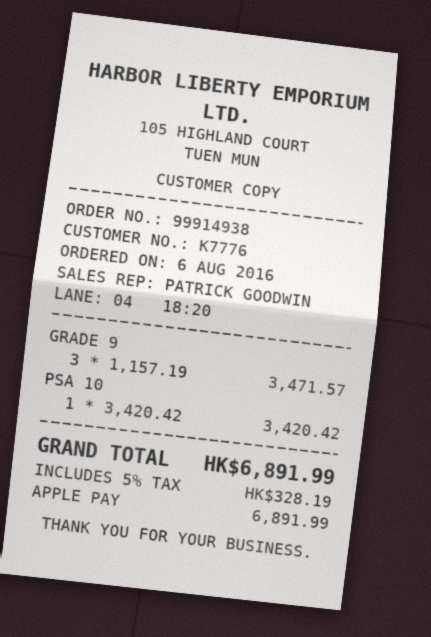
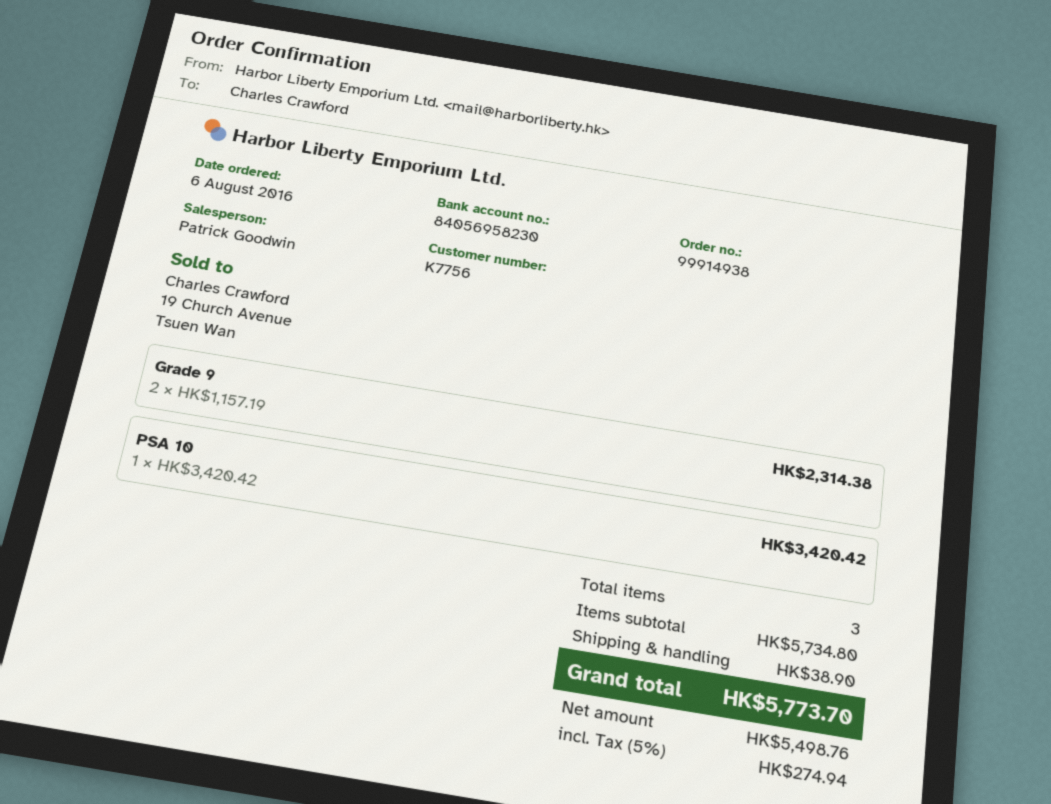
customer number: K7776 -> K7756
GRADE 9: 3 x 1157.19 = 3471.57 -> 2 x 1157.19 = 2314.38
shipping: none -> 38.90
tax: 5% = 328.19 -> 5% = 274.94
total: 6891.99 -> 5773.70

